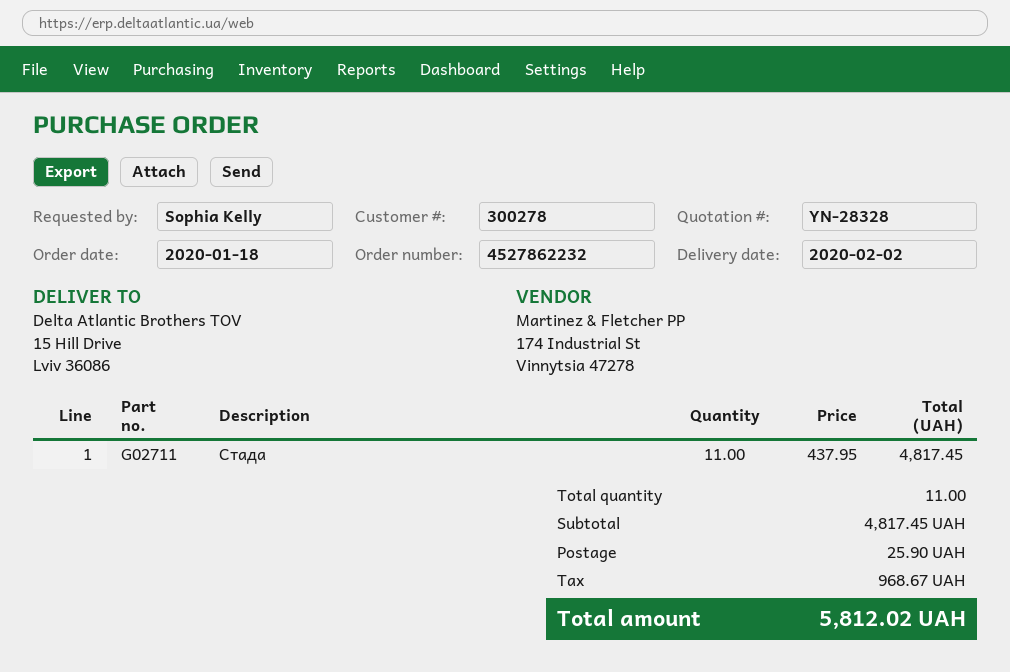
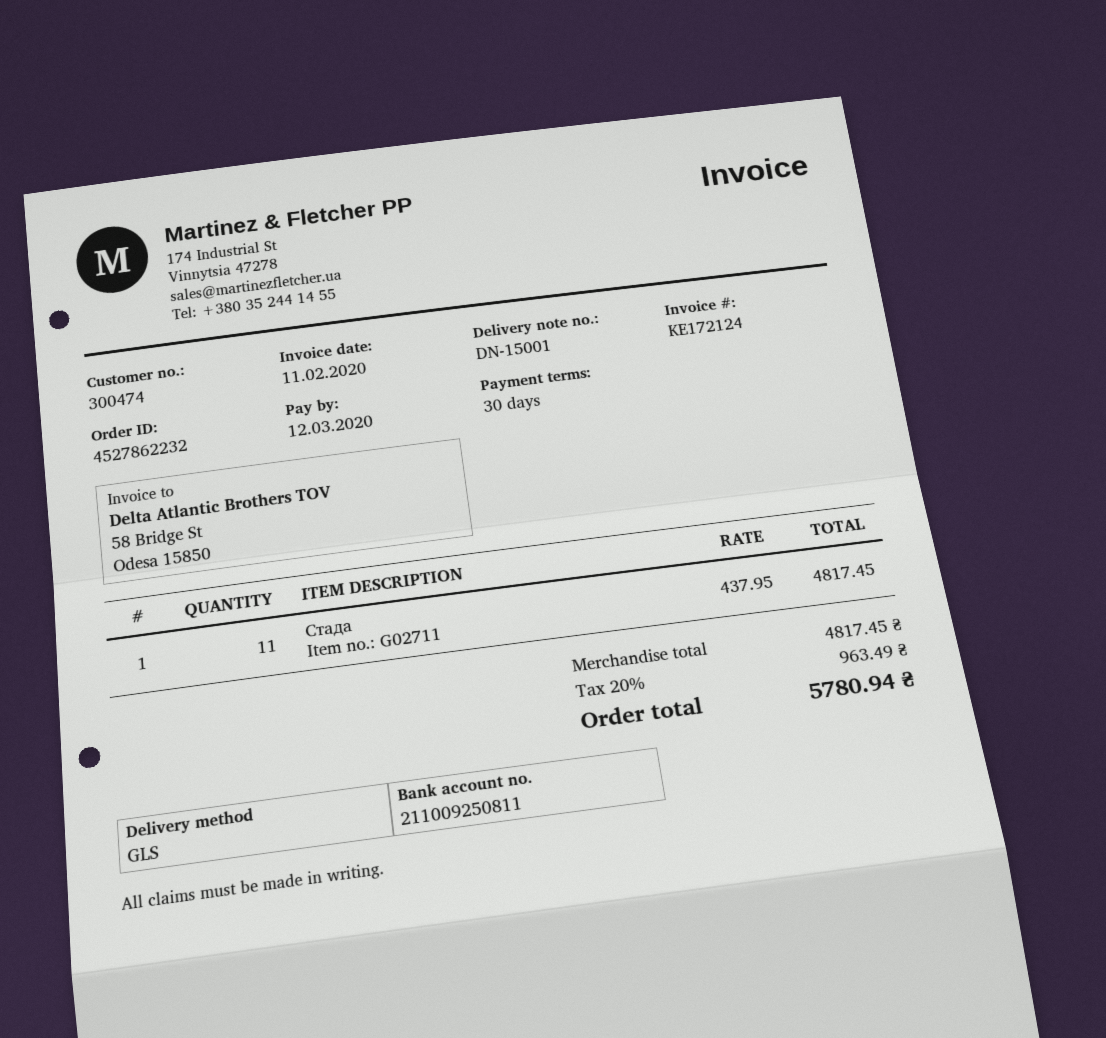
customer number: 300278 -> 300474
shipping: 25.90 -> none
tax: 968.67 -> 963.49
total: 5812.02 -> 5780.94

